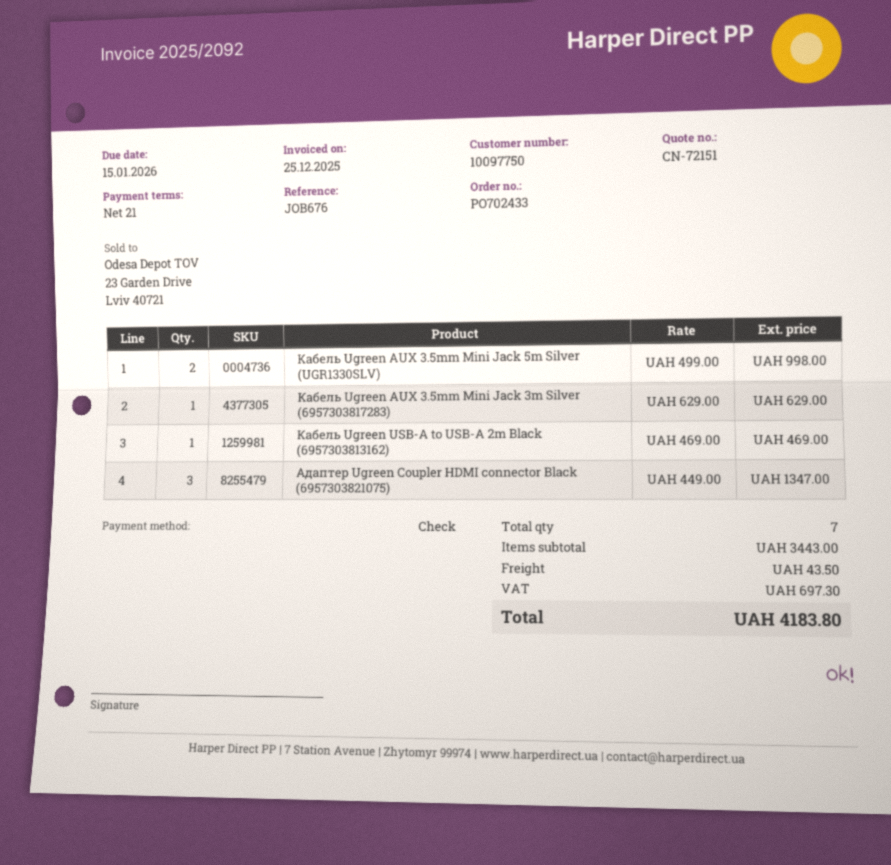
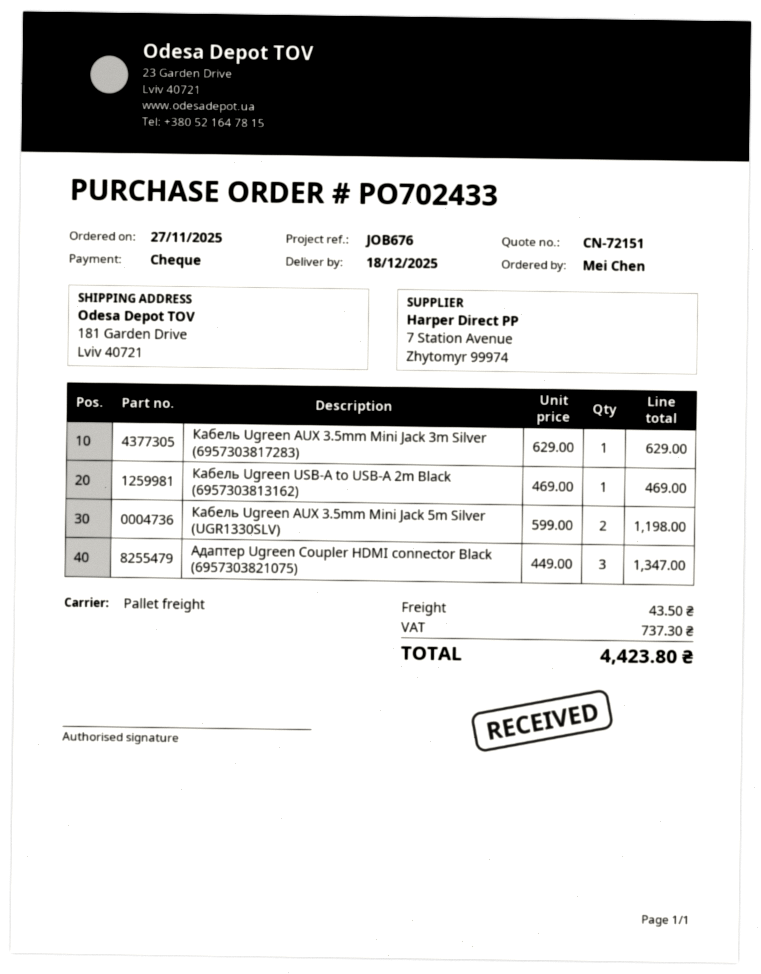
Кабель Ugreen AUX 3.5mm Mini Jack 5m Silver (UGR1330SLV): 2 x 499.00 = 998.00 -> 2 x 599.00 = 1198.00
tax: 697.30 -> 737.30
total: 4183.80 -> 4423.80

